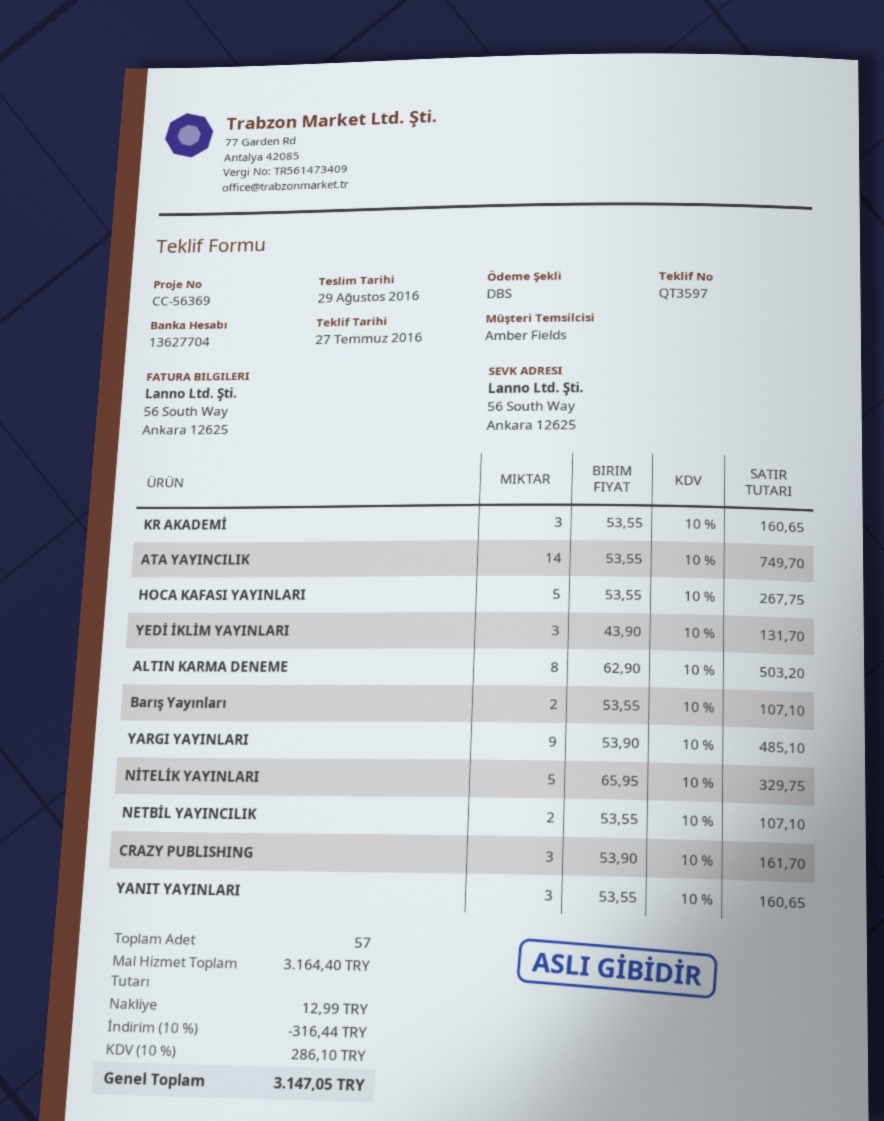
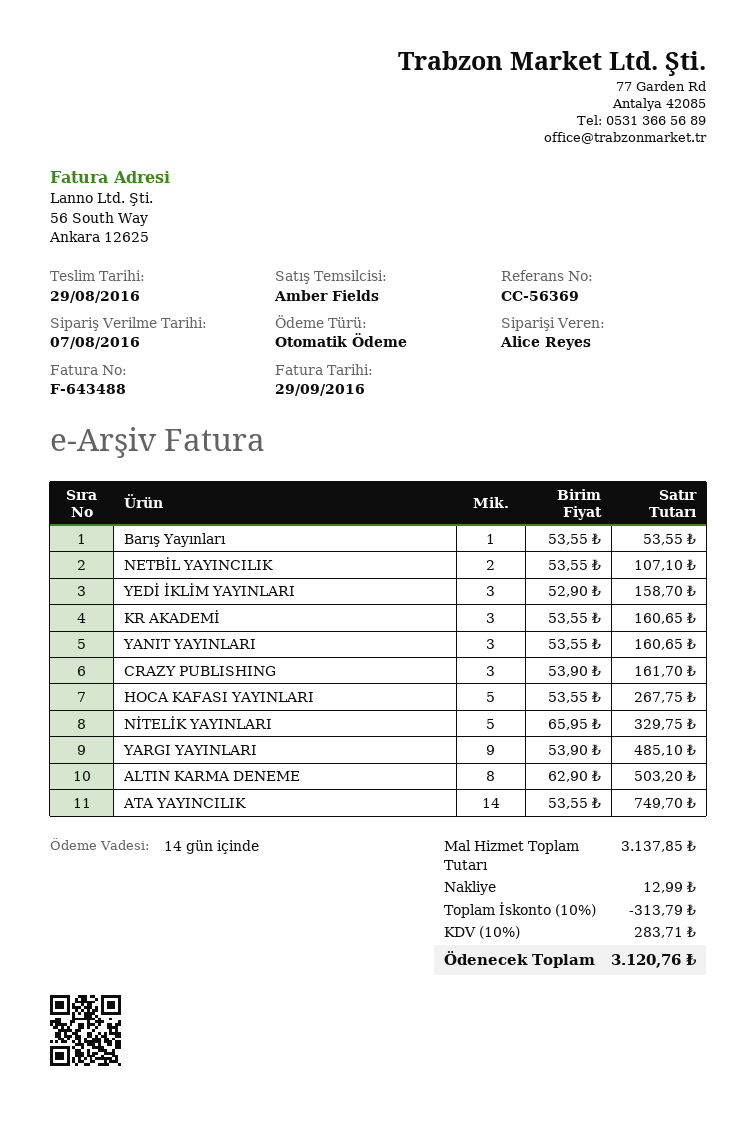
YEDİ İKLİM YAYINLARI: 3 x 43.90 = 131.70 -> 3 x 52.90 = 158.70
Barış Yayınları: 2 x 53.55 = 107.10 -> 1 x 53.55 = 53.55
subtotal: 3164.40 -> 3137.85
discount: 10% = 316.44 -> 10% = 313.79
tax: 10% = 286.10 -> 10% = 283.71
total: 3147.05 -> 3120.76

